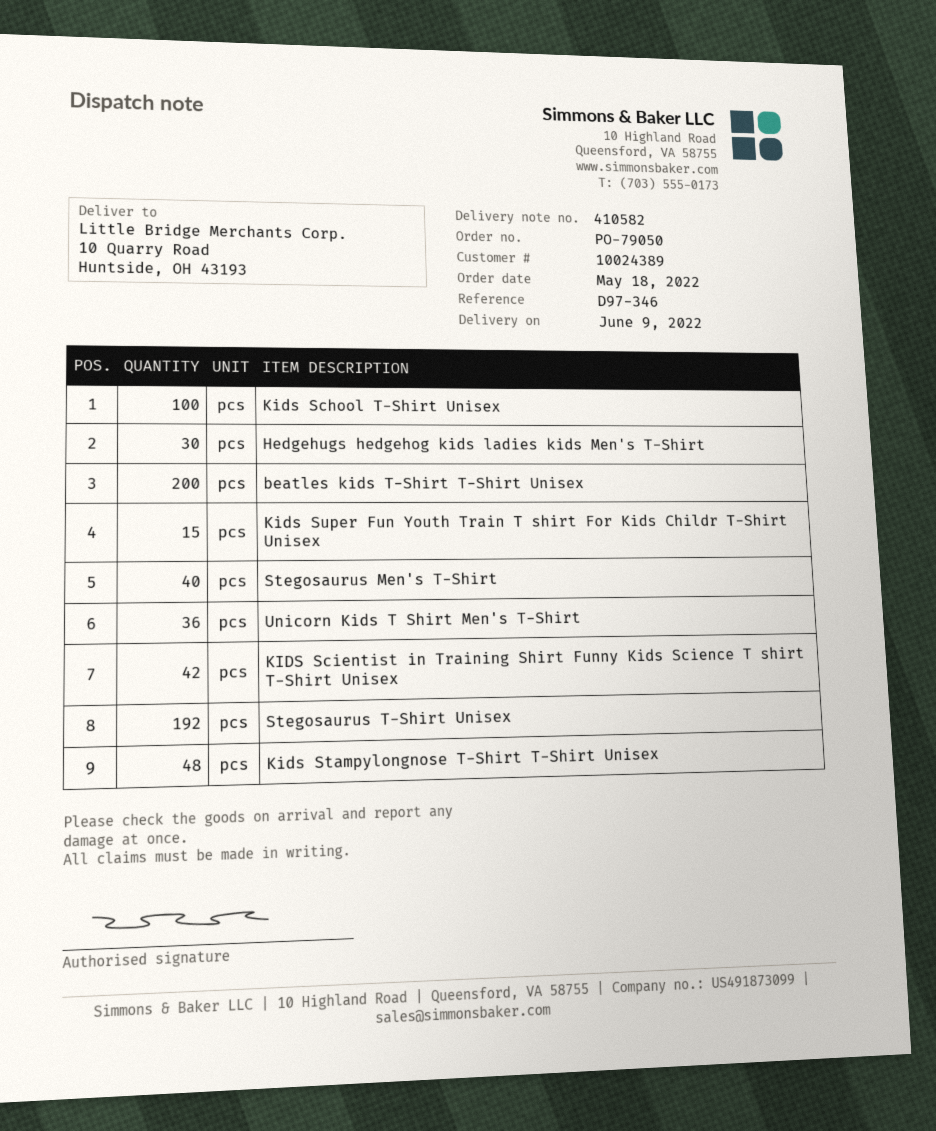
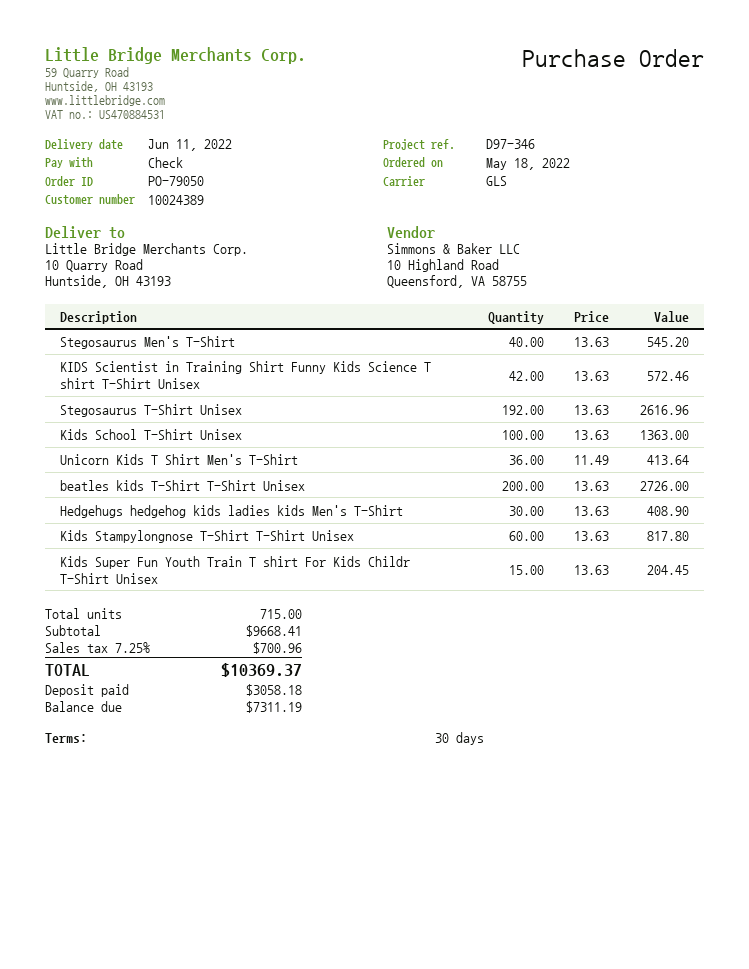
delivery date: 2022-06-09 -> 2022-06-11
Kids Stampylongnose T-Shirt T-Shirt Unisex: 48 -> 60

